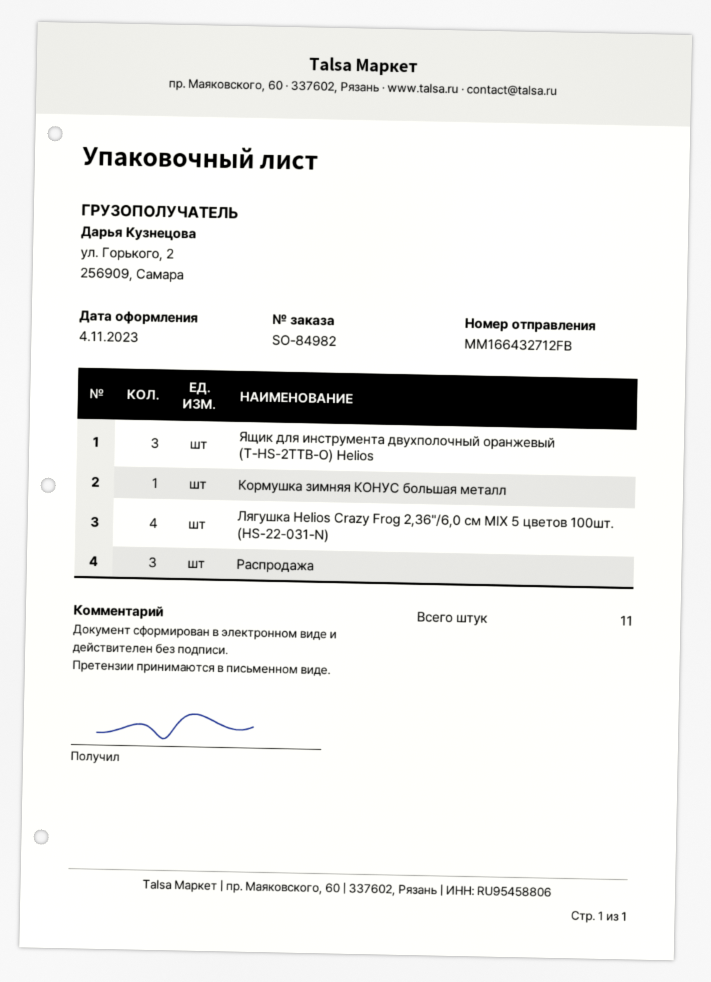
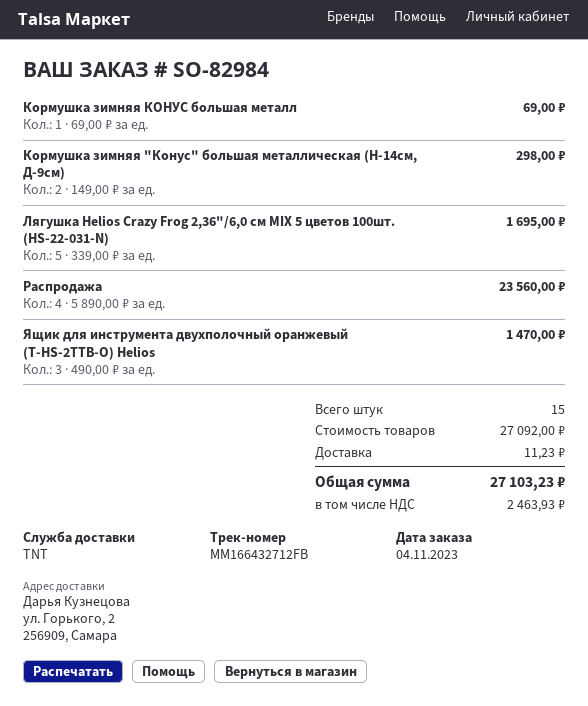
order number: SO-84982 -> SO-82984
Лягушка Helios Crazy Frog 2,36"/6,0 см MIX 5 цветов 100шт. (HS-22-031-N): 4 -> 5
Распродажа: 3 -> 4
Кормушка зимняя "Конус" большая металлическая (Н-14см, Д-9см): none -> 2
total quantity: 11 -> 15

